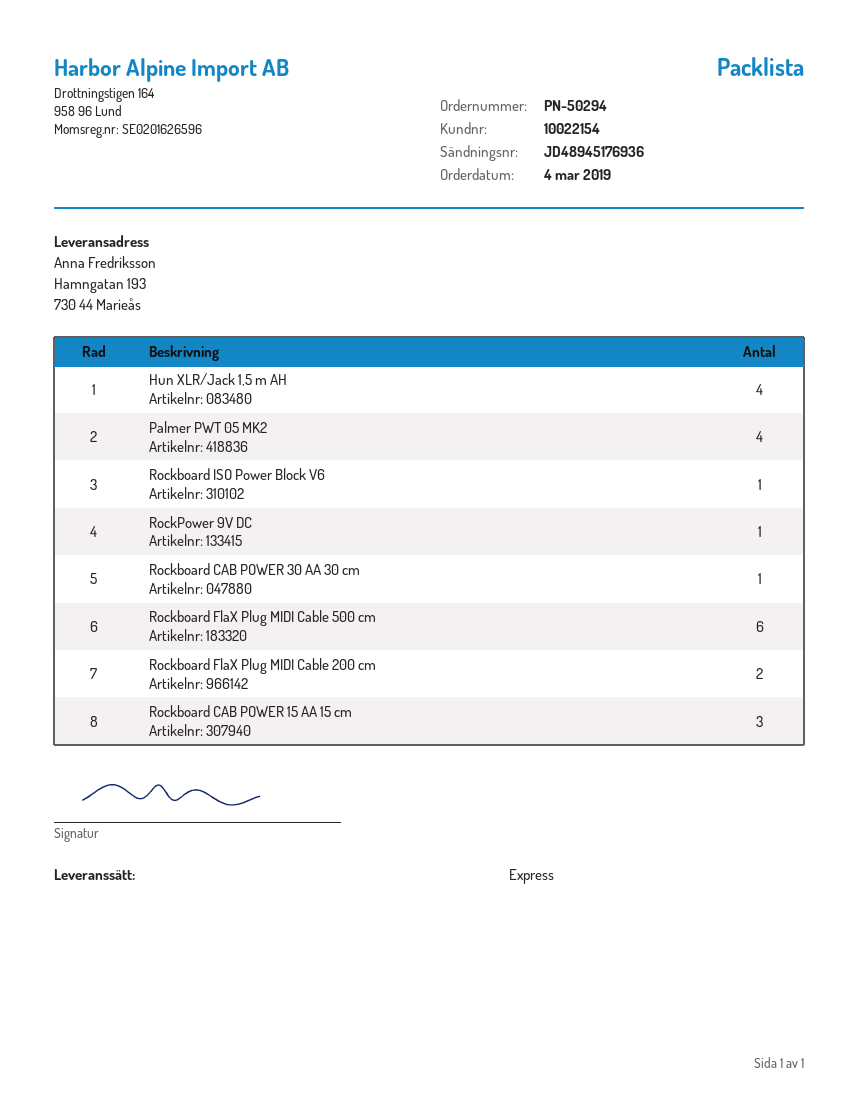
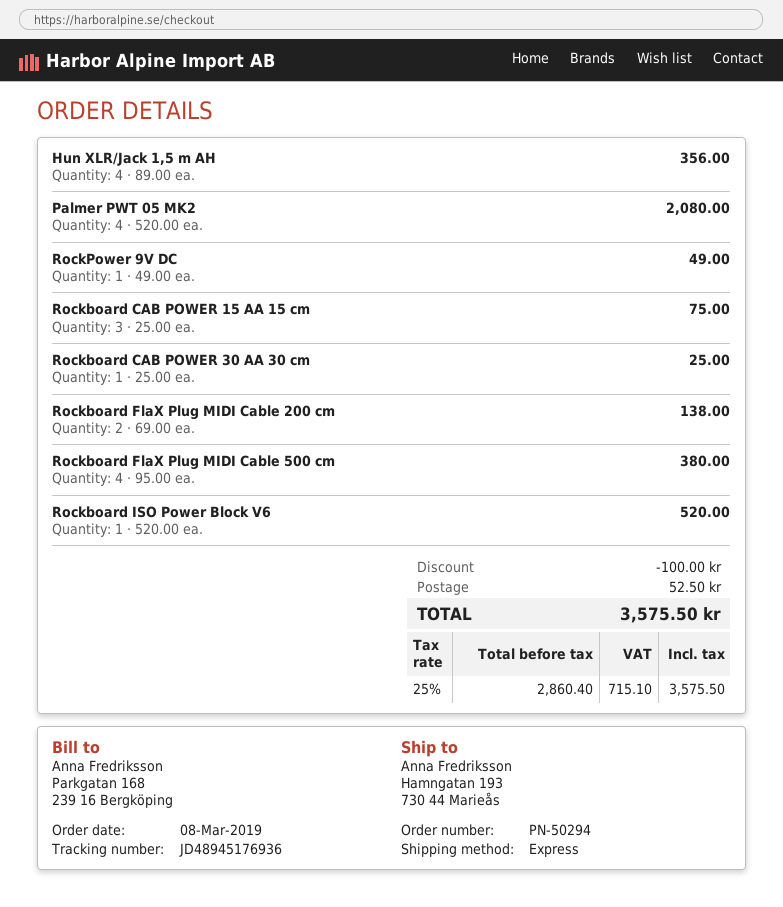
order date: 2019-03-04 -> 2019-03-08
Rockboard FlaX Plug MIDI Cable 500 cm: 6 -> 4

